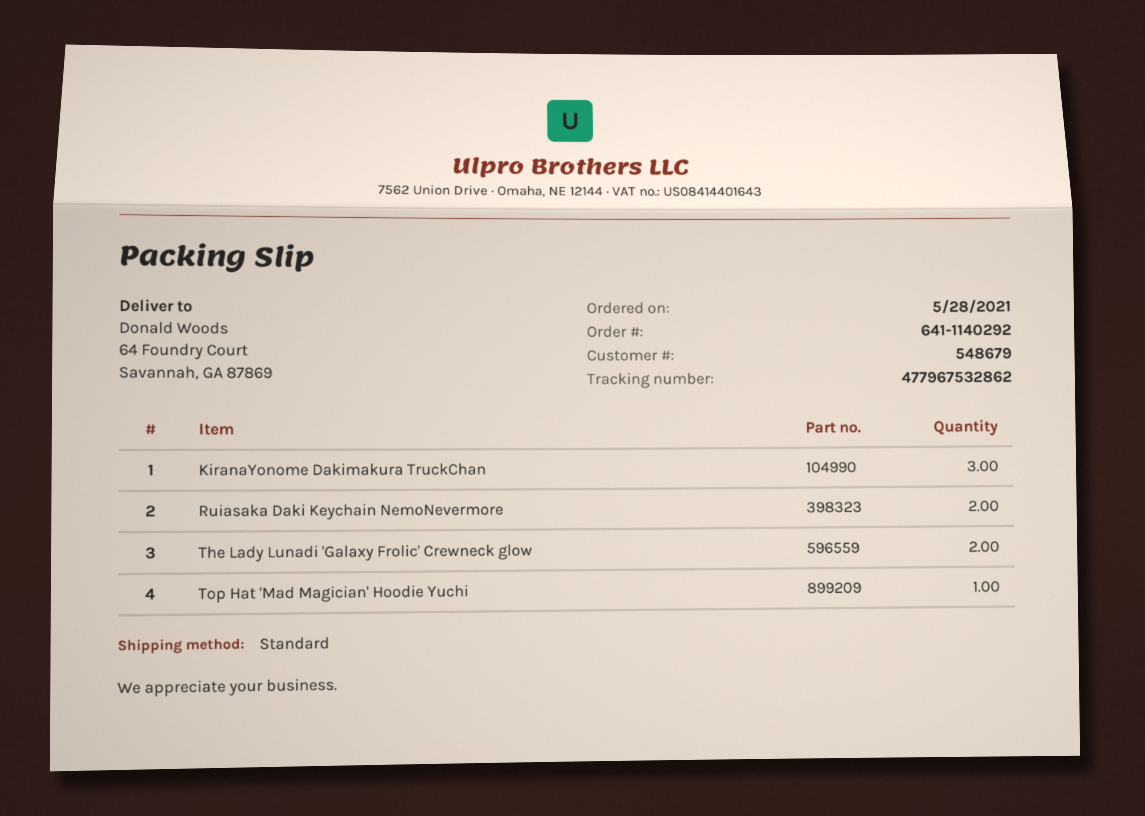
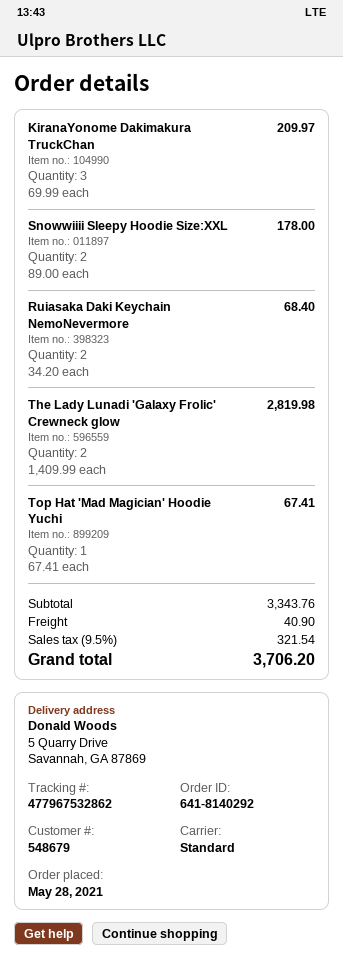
order number: 641-1140292 -> 641-8140292
ship to: 64 Foundry Court, Savannah, GA 87869 -> 5 Quarry Drive, Savannah, GA 87869
Snowwiiii Sleepy Hoodie Size:XXL: none -> 2

